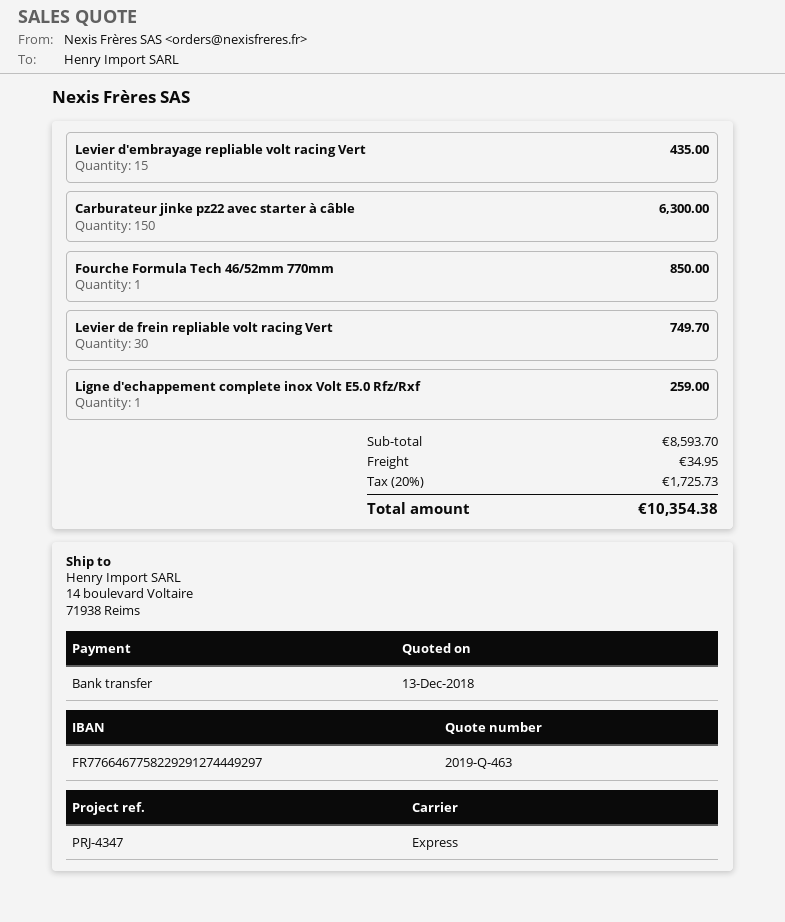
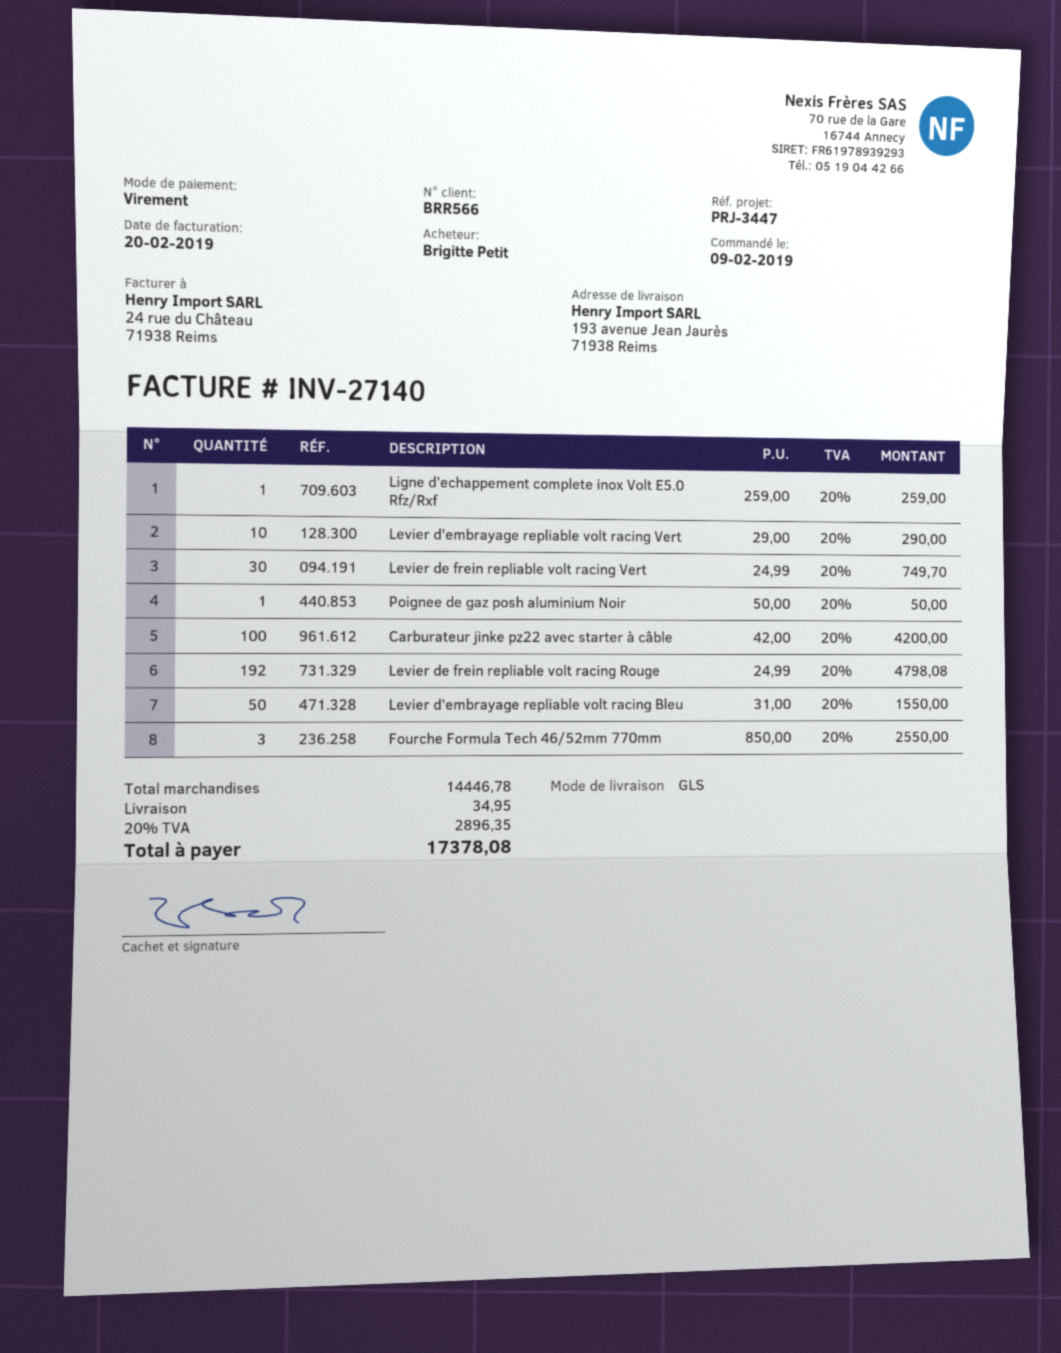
reference: PRJ-4347 -> PRJ-3447
shipping method: express -> GLS
ship to: 14 boulevard Voltaire, 71938 Reims -> 193 avenue Jean Jaurès, 71938 Reims
Levier d'embrayage repliable volt racing Vert: 15 for 435.00 -> 10 for 290.00
Carburateur jinke pz22 avec starter à câble: 150 for 6300.00 -> 100 for 4200.00
Fourche Formula Tech 46/52mm 770mm: 1 for 850.00 -> 3 for 2550.00
Poignee de gaz posh aluminium Noir: none -> 1 for 50.00
Levier de frein repliable volt racing Rouge: none -> 192 for 4798.08
Levier d'embrayage repliable volt racing Bleu: none -> 50 for 1550.00
subtotal: 8593.70 -> 14446.78
tax: 20% = 1725.73 -> 20% = 2896.35
total: 10354.38 -> 17378.08

